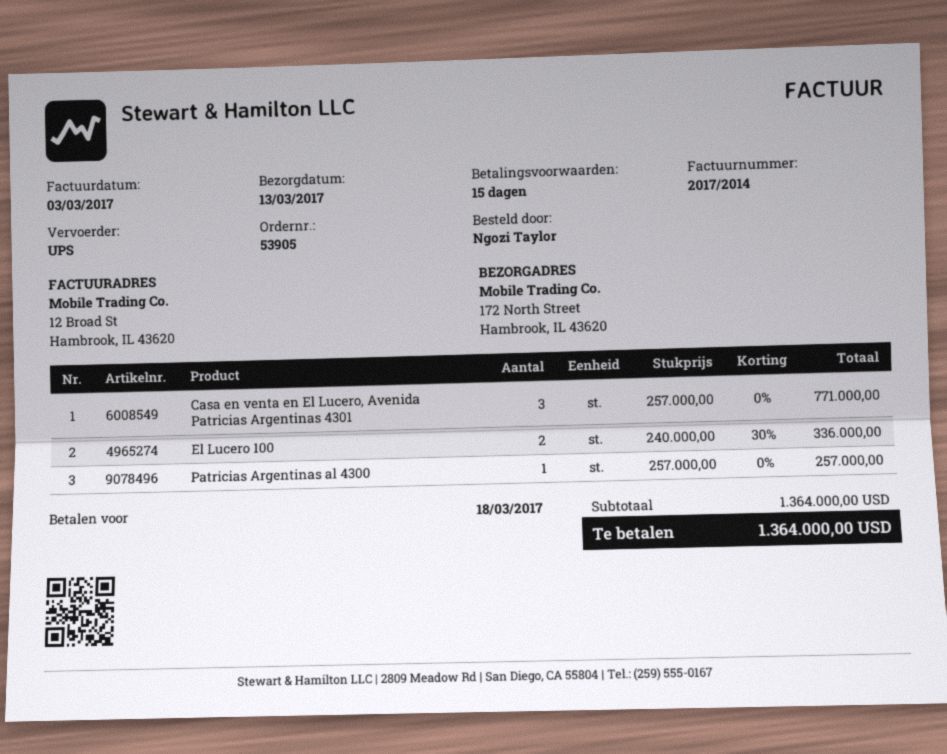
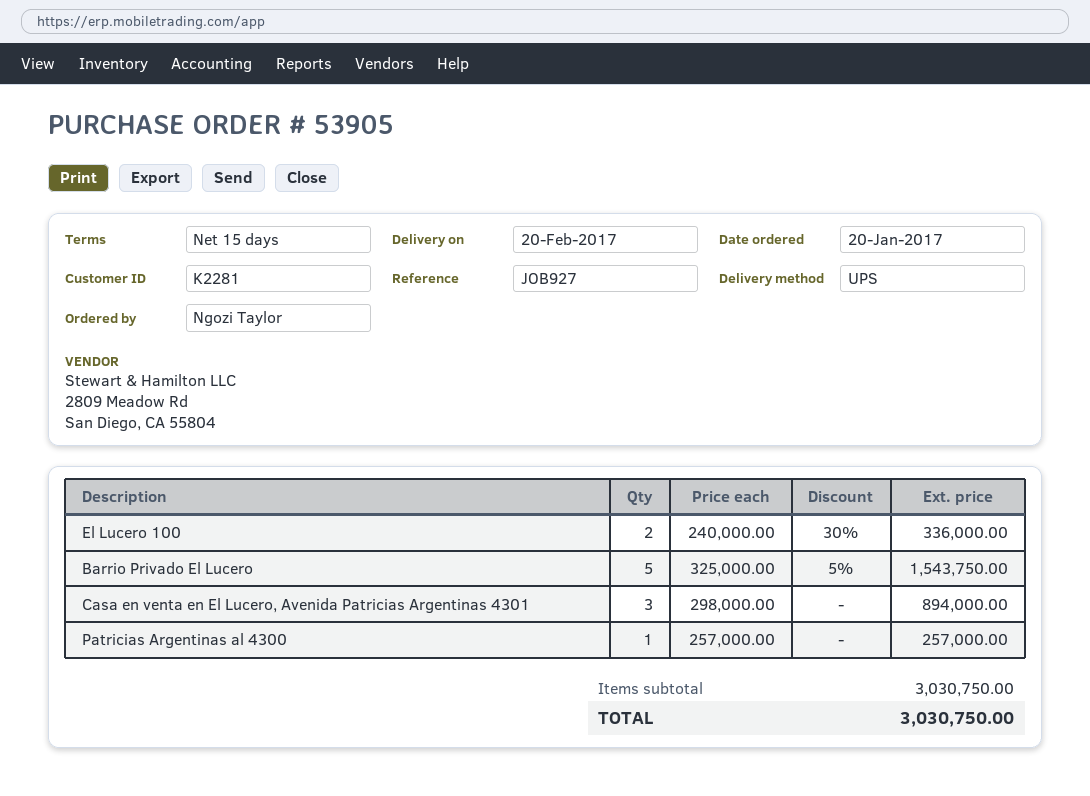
delivery date: 2017-03-13 -> 2017-02-20
Casa en venta en El Lucero, Avenida Patricias Argentinas 4301: 3 x 257000.00 = 771000.00 -> 3 x 298000.00 = 894000.00
Barrio Privado El Lucero: none -> 5 x 325000.00 - 5% = 1543750.00
subtotal: 1364000.00 -> 3030750.00
total: 1364000.00 -> 3030750.00

